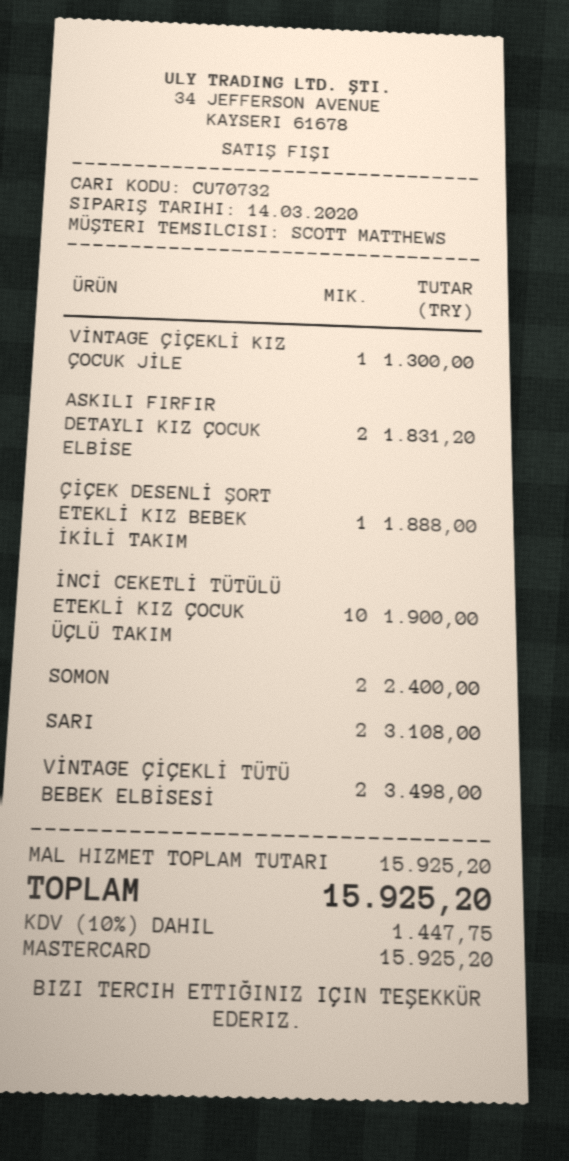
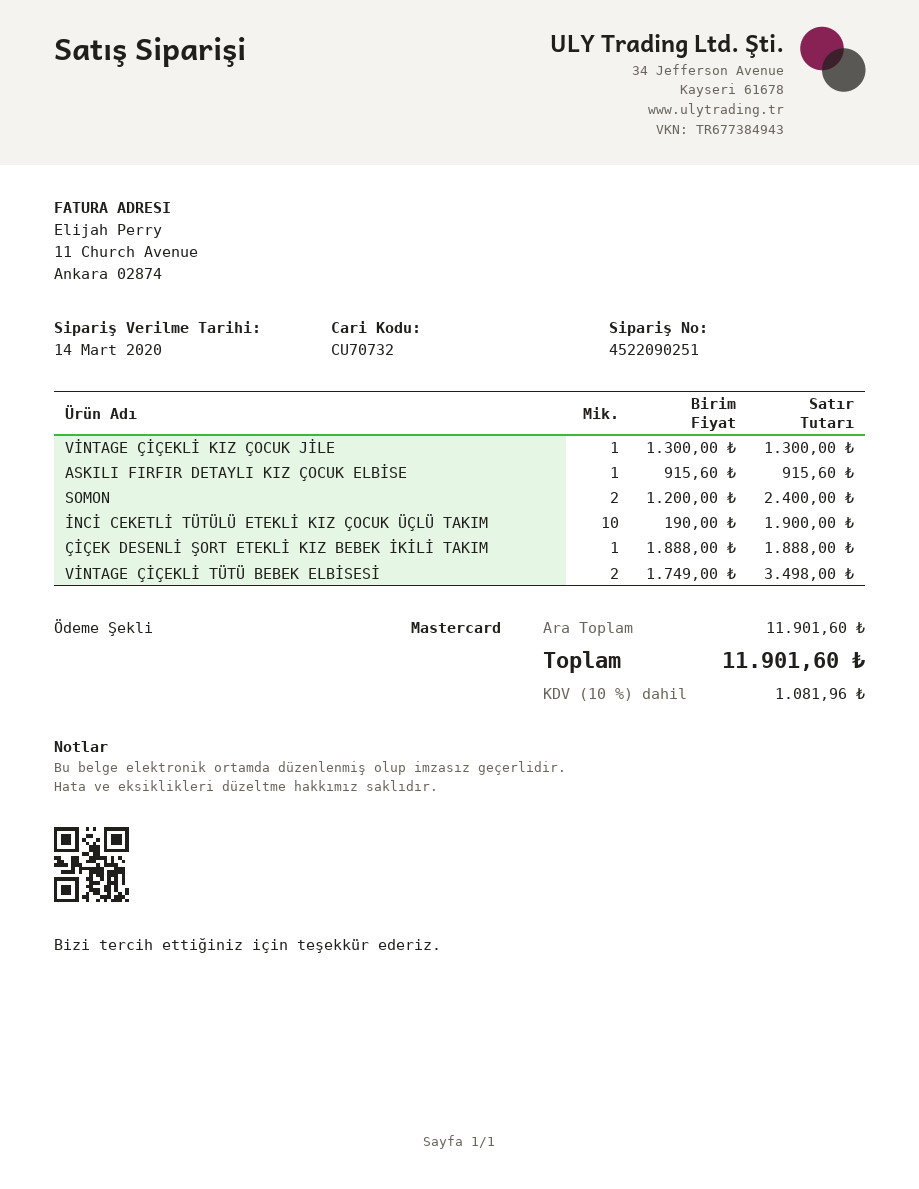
ASKILI FIRFIR DETAYLI KIZ ÇOCUK ELBİSE: 2 for 1831.20 -> 1 for 915.60
SARI: 2 for 3108.00 -> none
subtotal: 15925.20 -> 11901.60
tax: 10% = 1447.75 -> 10% = 1081.96
total: 15925.20 -> 11901.60

